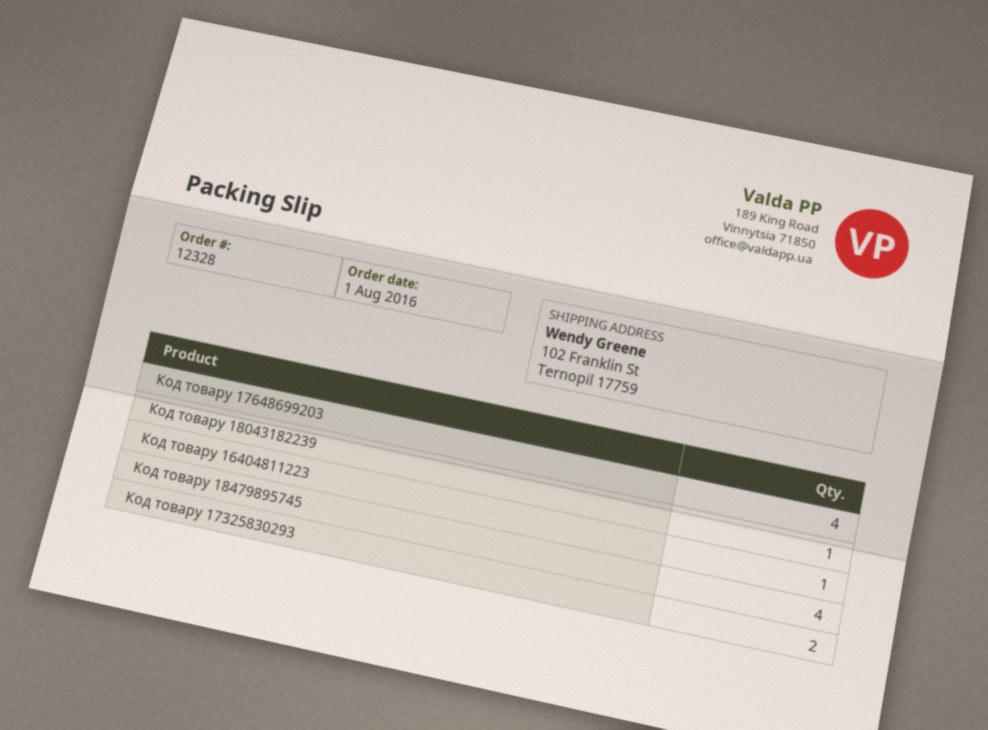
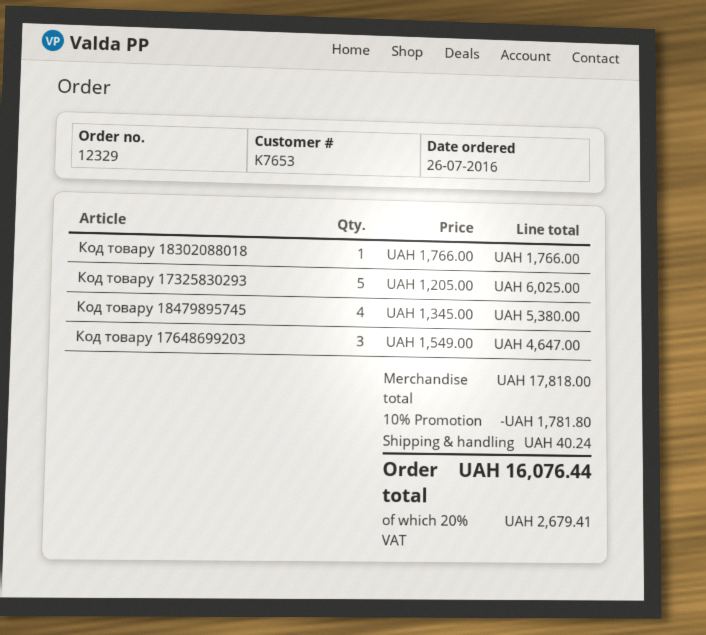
order number: 12328 -> 12329
order date: 2016-08-01 -> 2016-07-26
Код товару 17648699203: 4 -> 3
Код товару 18043182239: 1 -> none
Код товару 16404811223: 1 -> none
Код товару 17325830293: 2 -> 5
Код товару 18302088018: none -> 1

